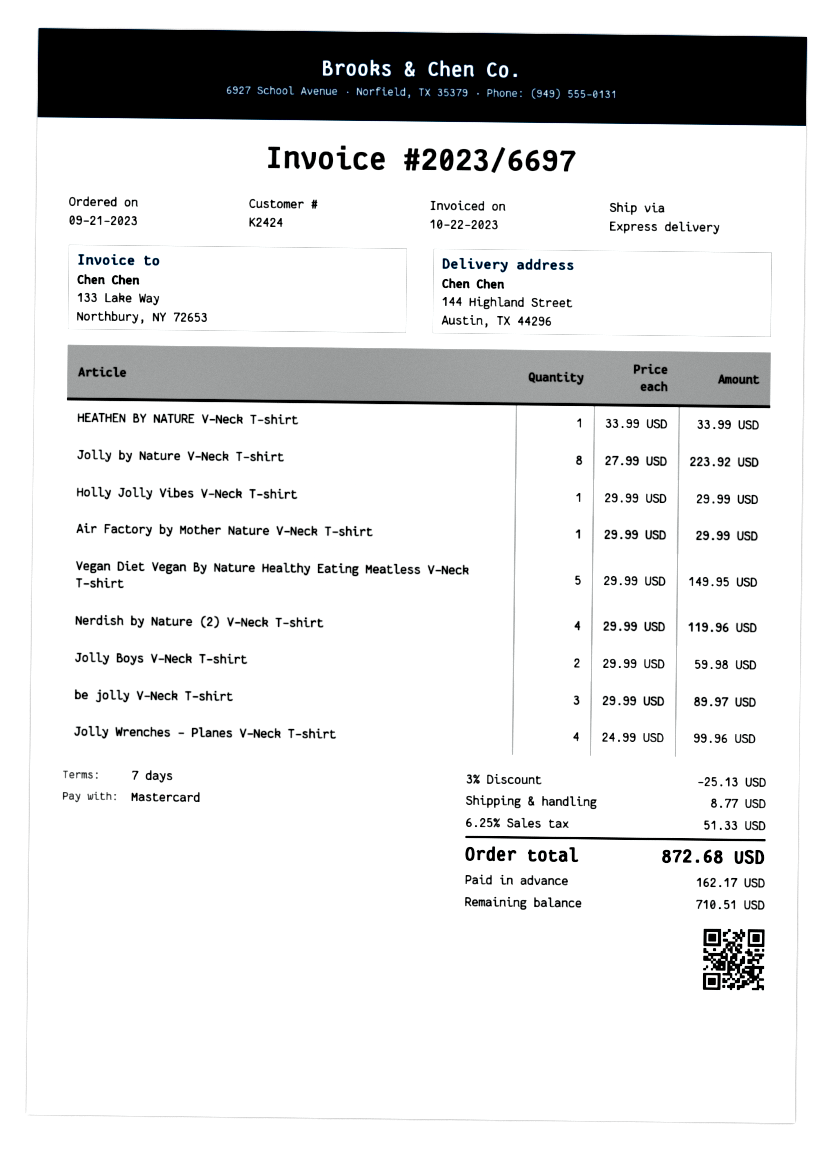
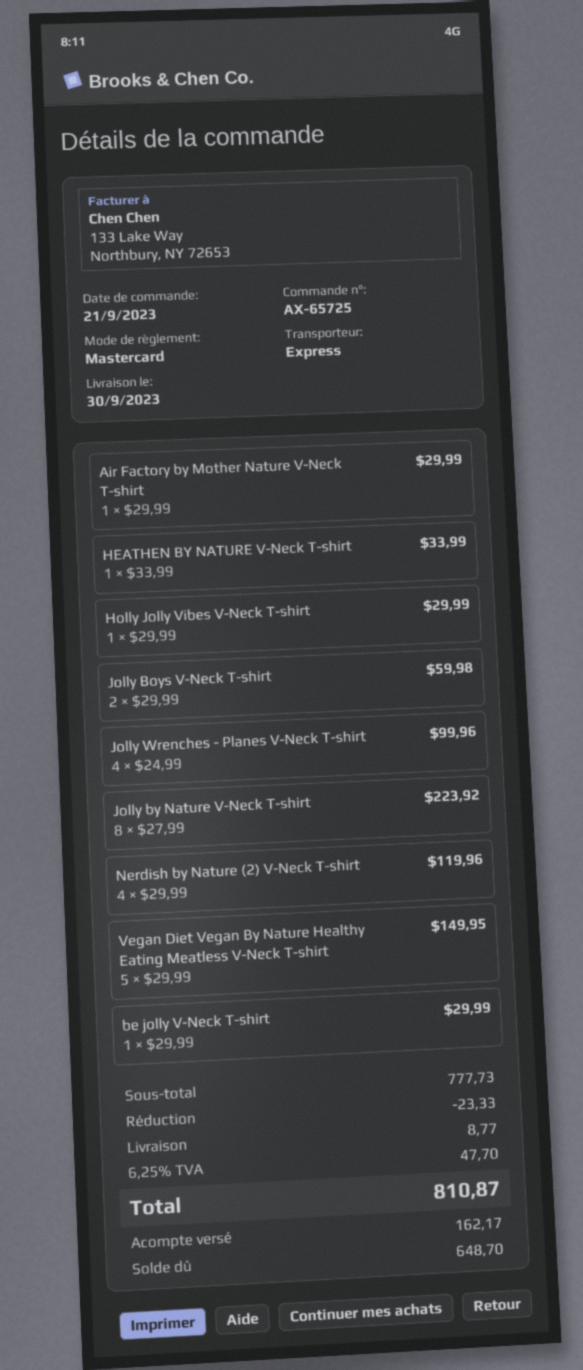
be jolly V-Neck T-shirt: 3 x 29.99 = 89.97 -> 1 x 29.99 = 29.99
discount: 25.13 -> 23.33
tax: 6.25% = 51.33 -> 6.25% = 47.70
total: 872.68 -> 810.87
balance: 710.51 -> 648.70

